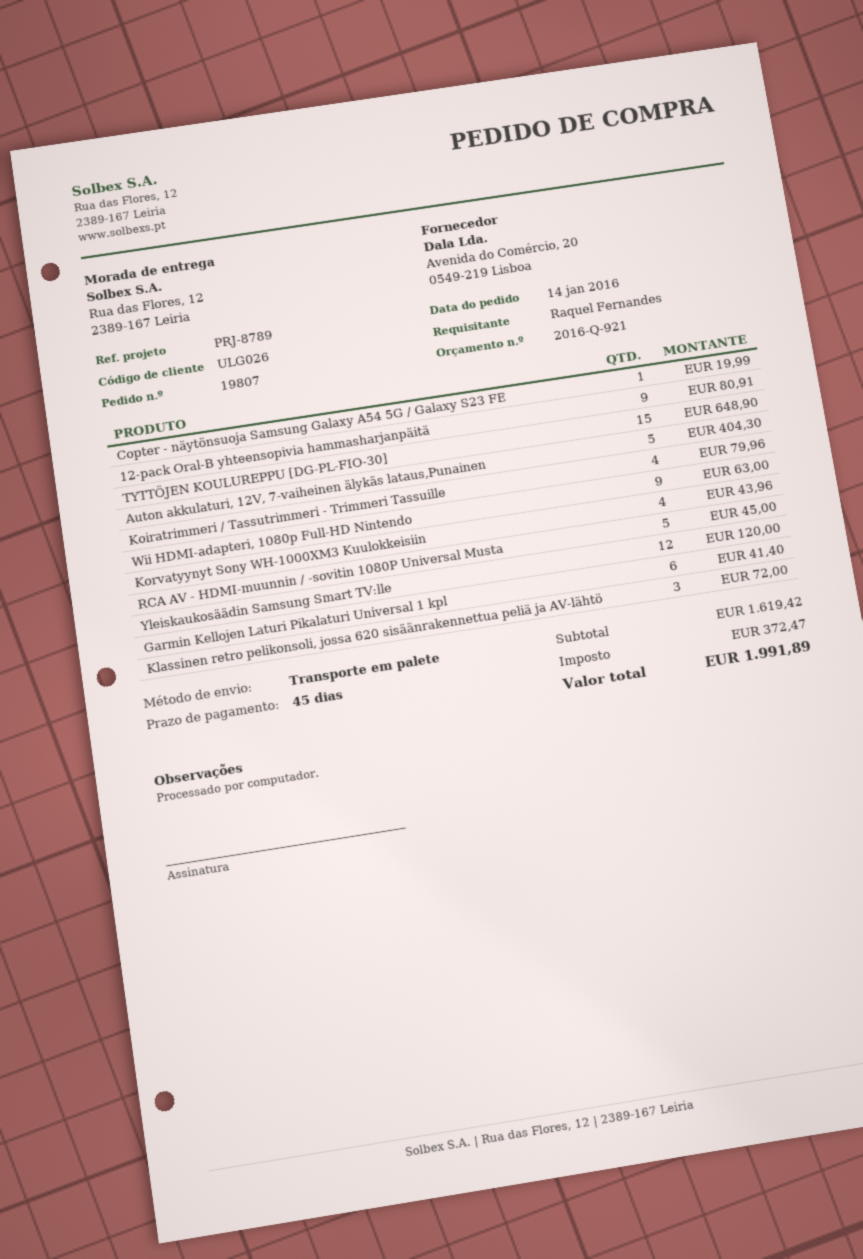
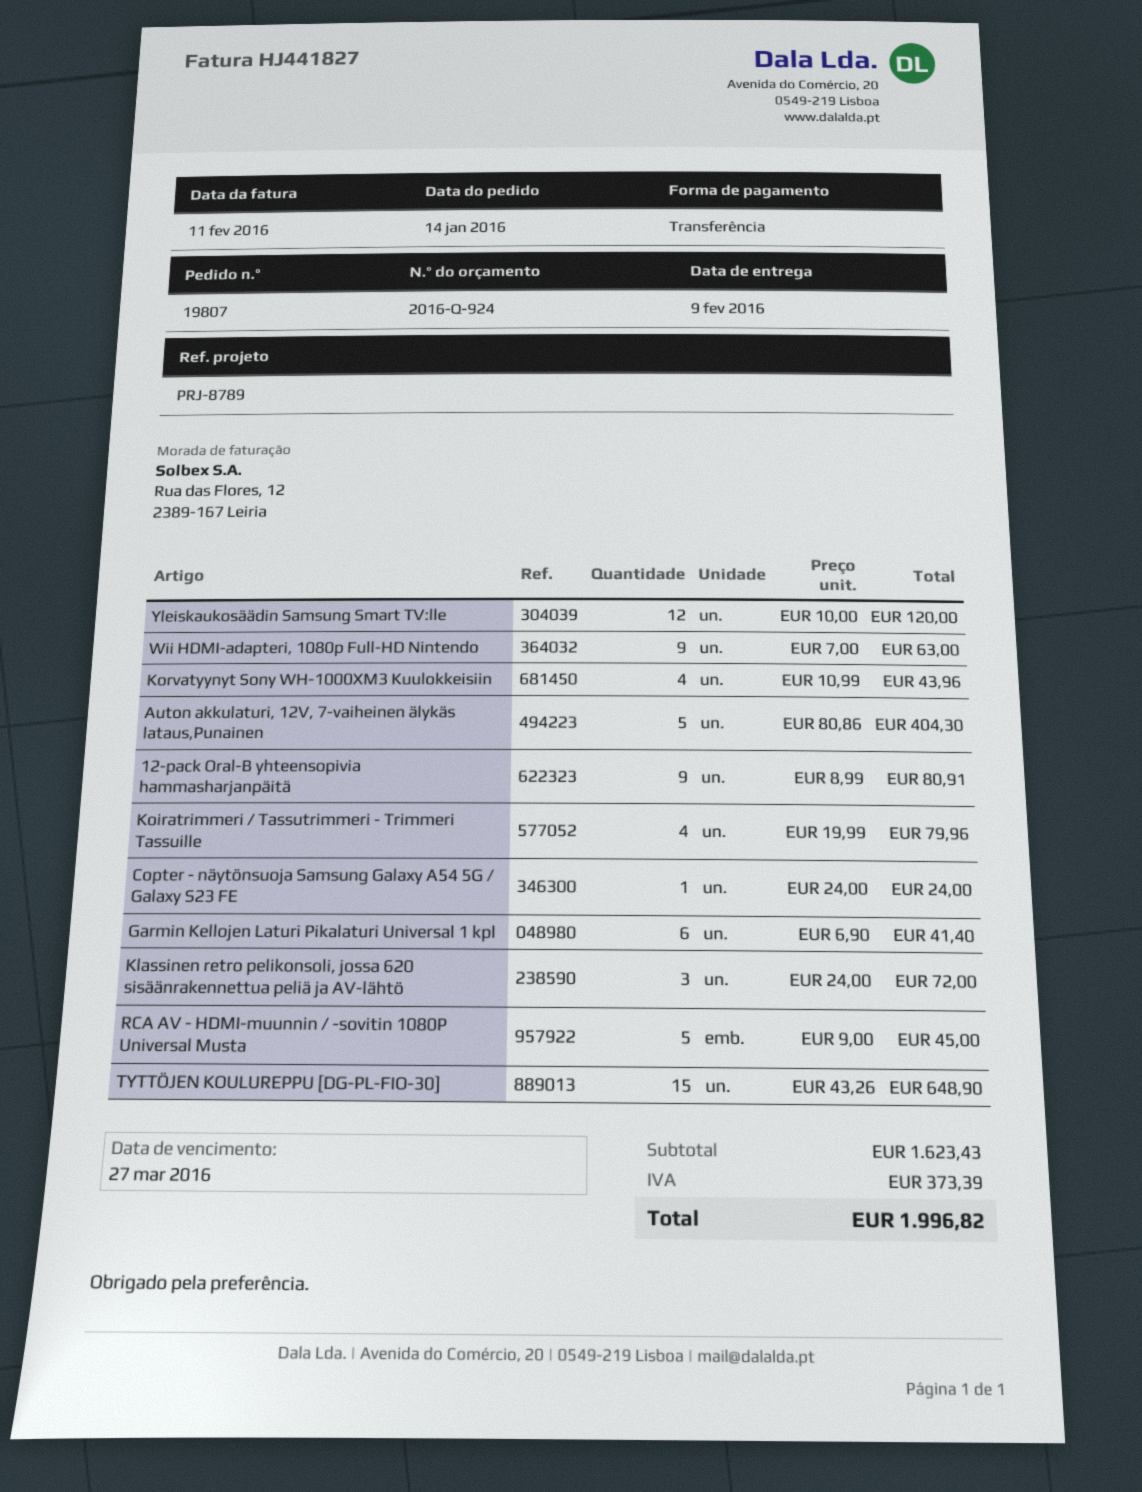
quote number: 2016-Q-921 -> 2016-Q-924
Copter - näytönsuoja Samsung Galaxy A54 5G / Galaxy S23 FE: 1 for 19.99 -> 1 for 24.00
subtotal: 1619.42 -> 1623.43
tax: 372.47 -> 373.39
total: 1991.89 -> 1996.82

